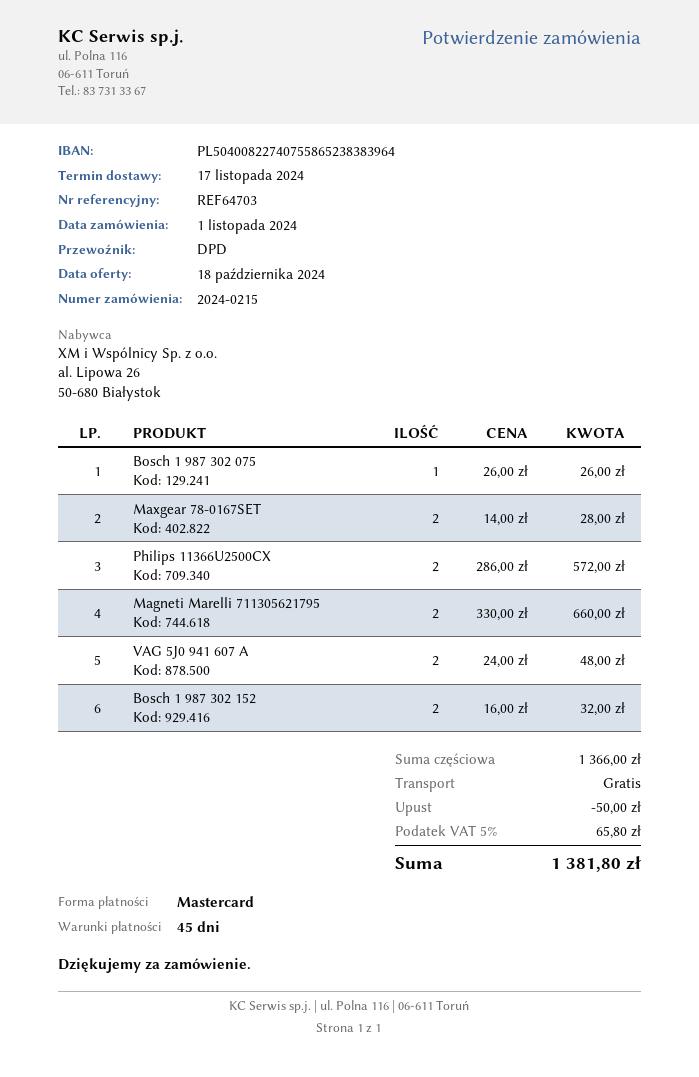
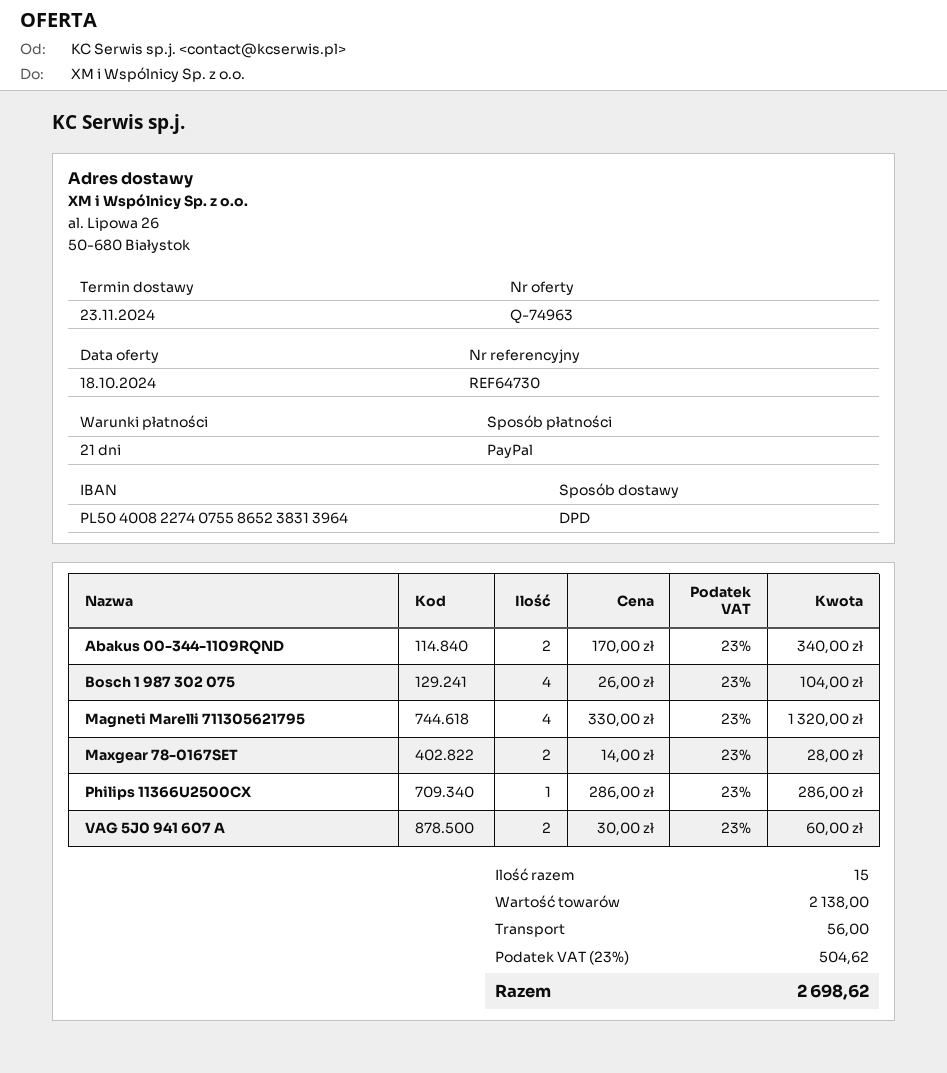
delivery date: 2024-11-17 -> 2024-11-23
payment terms: 45 days -> 21 days
reference: REF64703 -> REF64730
payment method: Mastercard -> PayPal
bank account: PL50400822740755865238383964 -> PL50400822740755865238313964
Bosch 1 987 302 075: 1 x 26.00 = 26.00 -> 4 x 26.00 = 104.00
Philips 11366U2500CX: 2 x 286.00 = 572.00 -> 1 x 286.00 = 286.00
Magneti Marelli 711305621795: 2 x 330.00 = 660.00 -> 4 x 330.00 = 1320.00
VAG 5J0 941 607 A: 2 x 24.00 = 48.00 -> 2 x 30.00 = 60.00
Bosch 1 987 302 152: 2 x 16.00 = 32.00 -> none
Abakus 00-344-1109RQND: none -> 2 x 170.00 = 340.00
subtotal: 1366.00 -> 2138.00
discount: 50.00 -> none
shipping: 0.00 -> 56.00
tax: 5% = 65.80 -> 23% = 504.62
total: 1381.80 -> 2698.62

